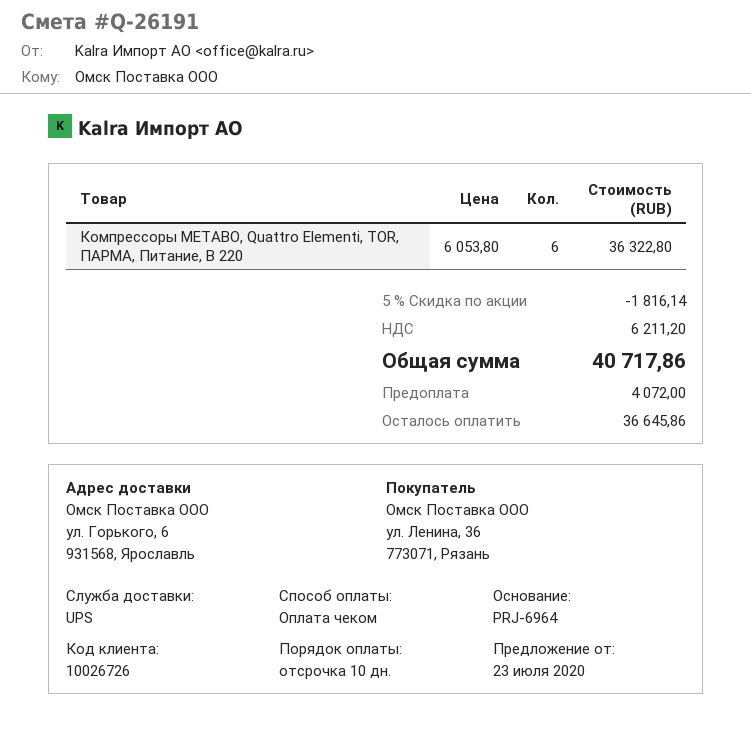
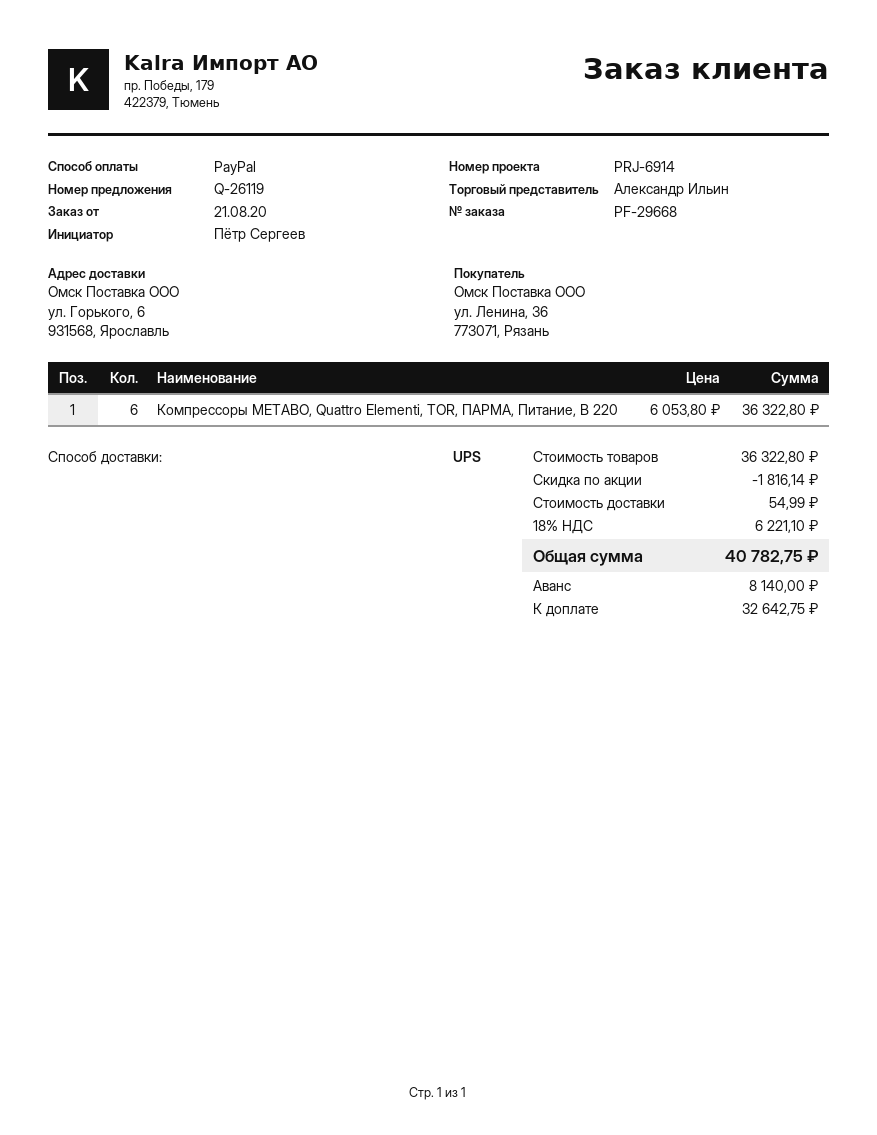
quote number: Q-26191 -> Q-26119
reference: PRJ-6964 -> PRJ-6914
payment method: cheque -> PayPal
shipping: none -> 54.99
tax: 6211.20 -> 6221.10
total: 40717.86 -> 40782.75
deposit: 4072.00 -> 8140.00
balance: 36645.86 -> 32642.75

